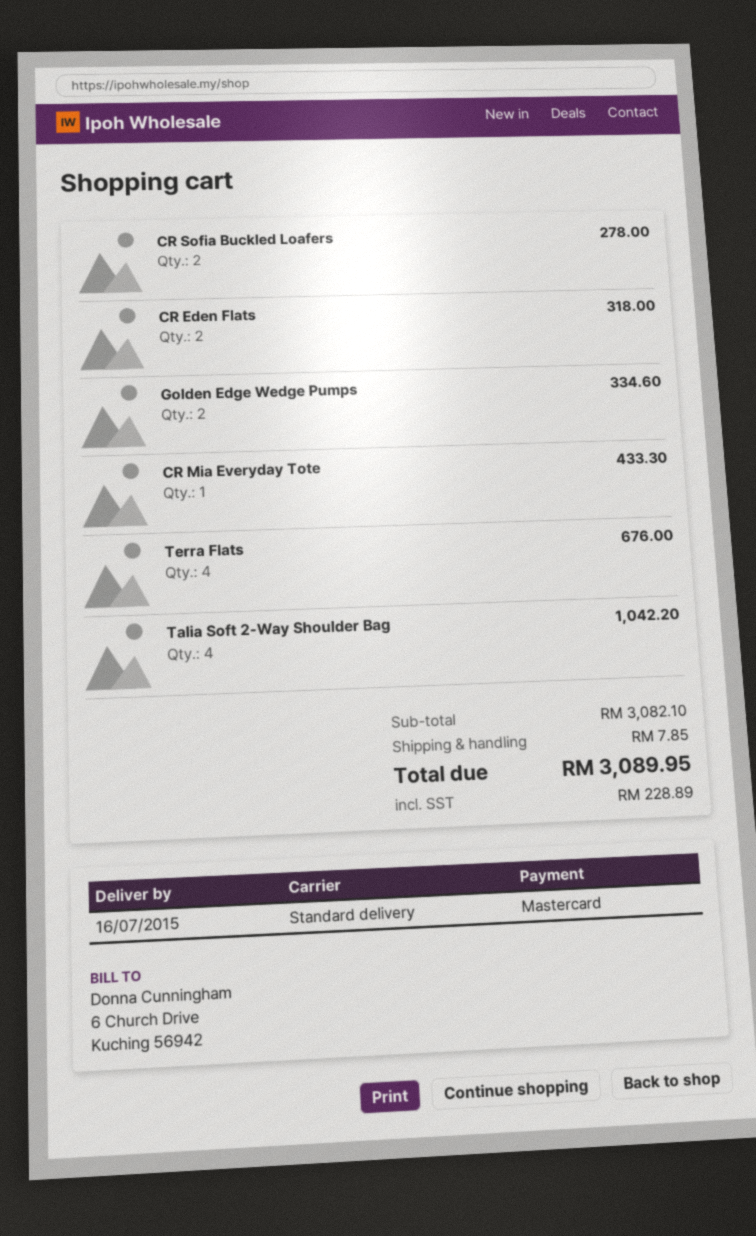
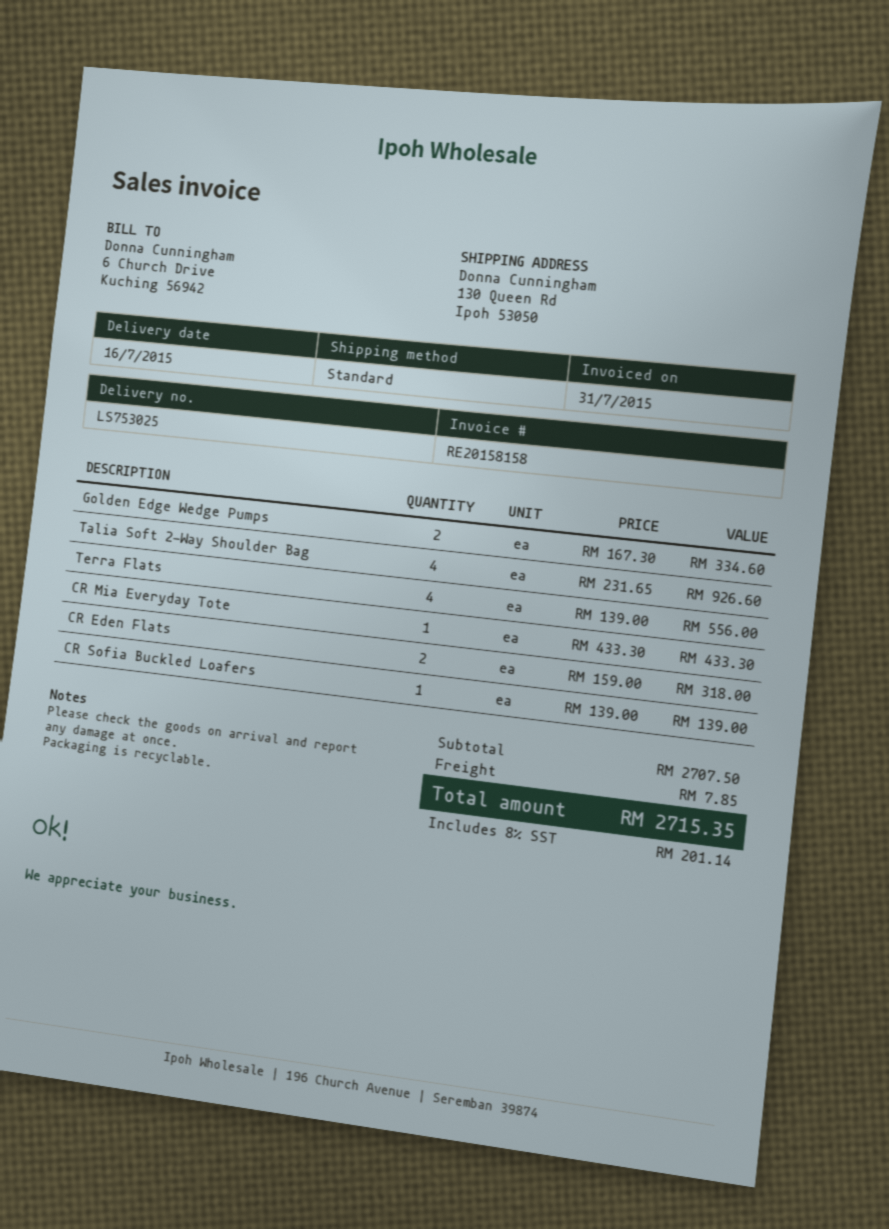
CR Sofia Buckled Loafers: 2 for 278.00 -> 1 for 139.00
Terra Flats: 4 for 676.00 -> 4 for 556.00
Talia Soft 2-Way Shoulder Bag: 4 for 1042.20 -> 4 for 926.60
subtotal: 3082.10 -> 2707.50
tax: 228.89 -> 201.14
total: 3089.95 -> 2715.35

